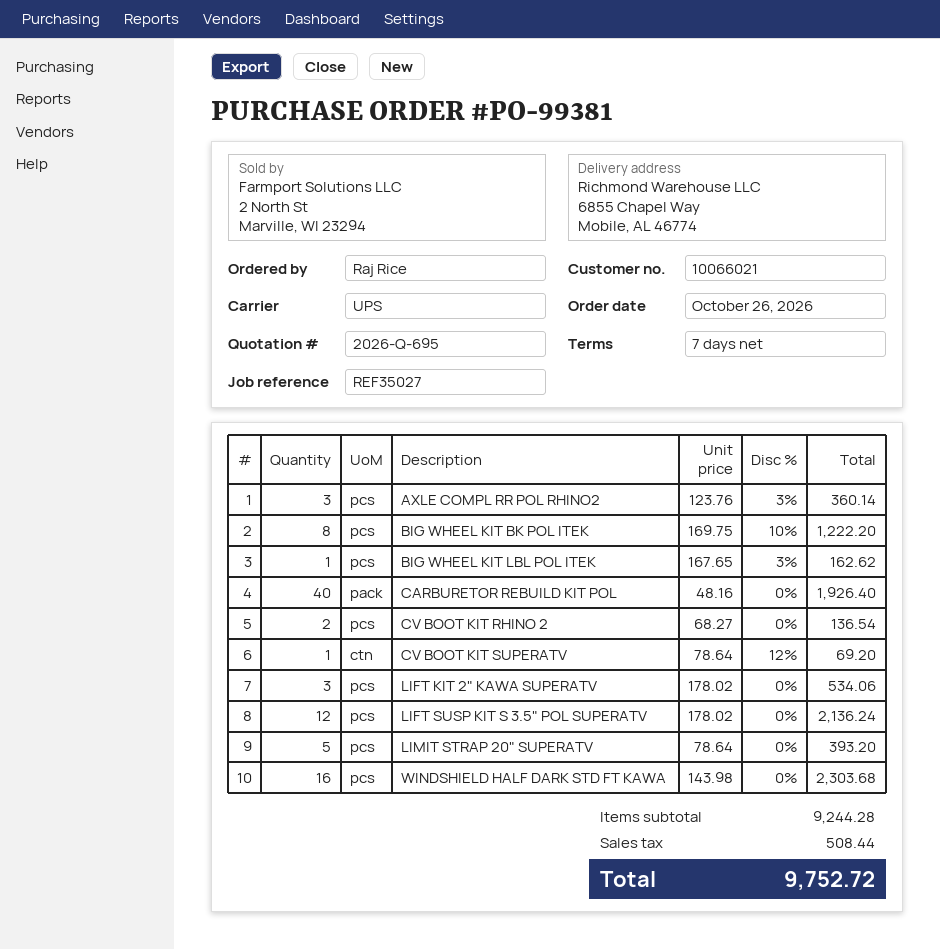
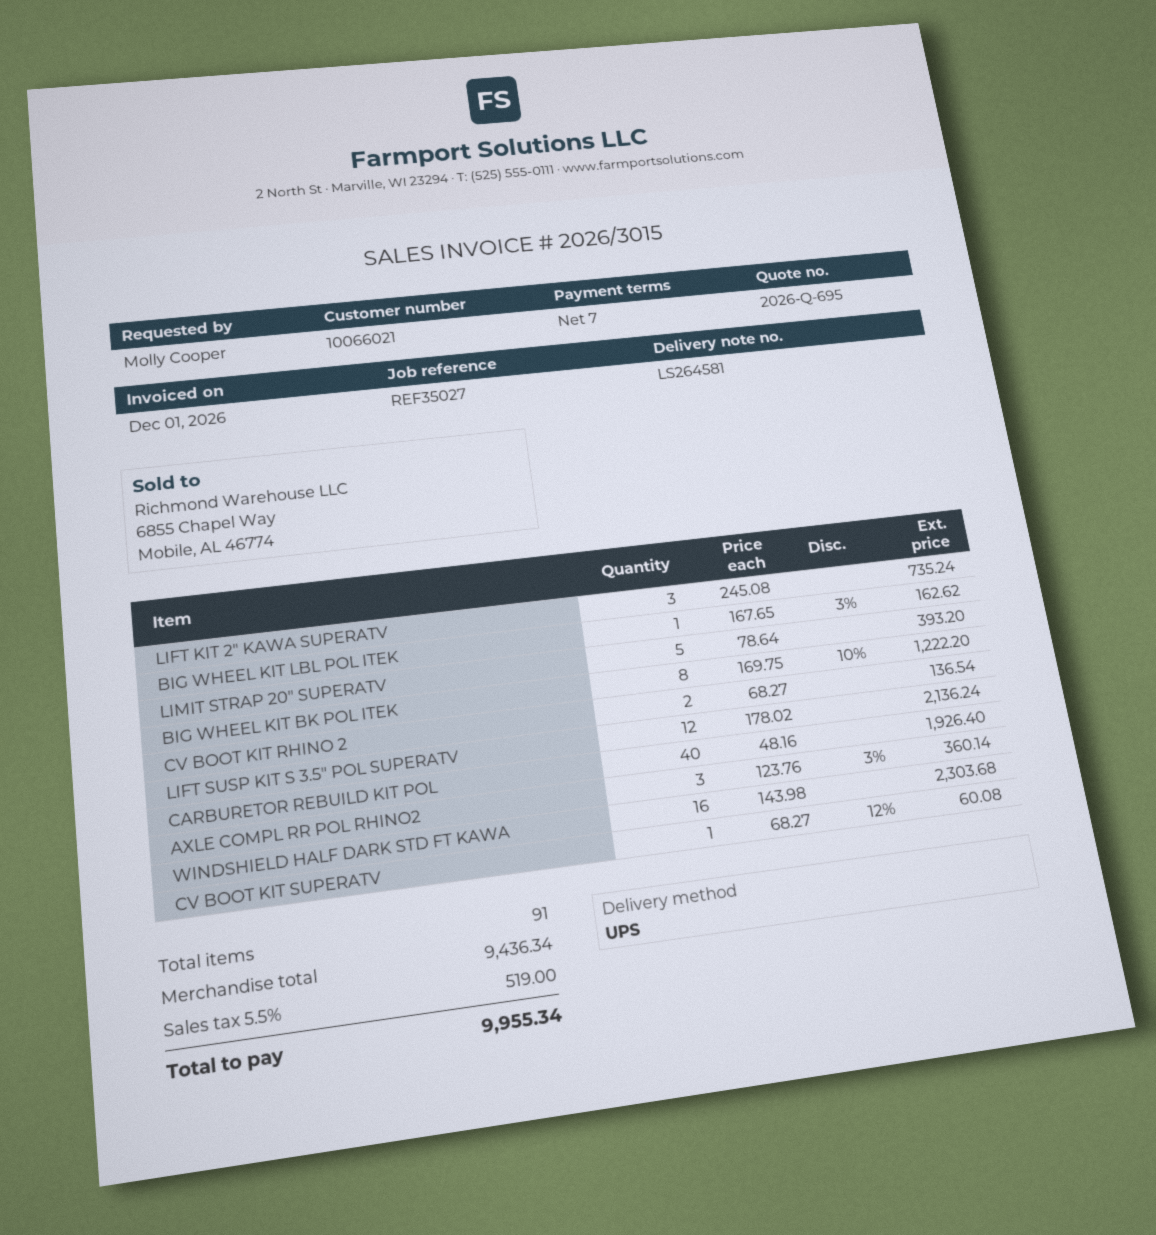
ordered by: Raj Rice -> Molly Cooper
CV BOOT KIT SUPERATV: 1 x 78.64 - 12% = 69.20 -> 1 x 68.27 - 12% = 60.08
LIFT KIT 2" KAWA SUPERATV: 3 x 178.02 = 534.06 -> 3 x 245.08 = 735.24
subtotal: 9244.28 -> 9436.34
tax: 508.44 -> 519.00
total: 9752.72 -> 9955.34

